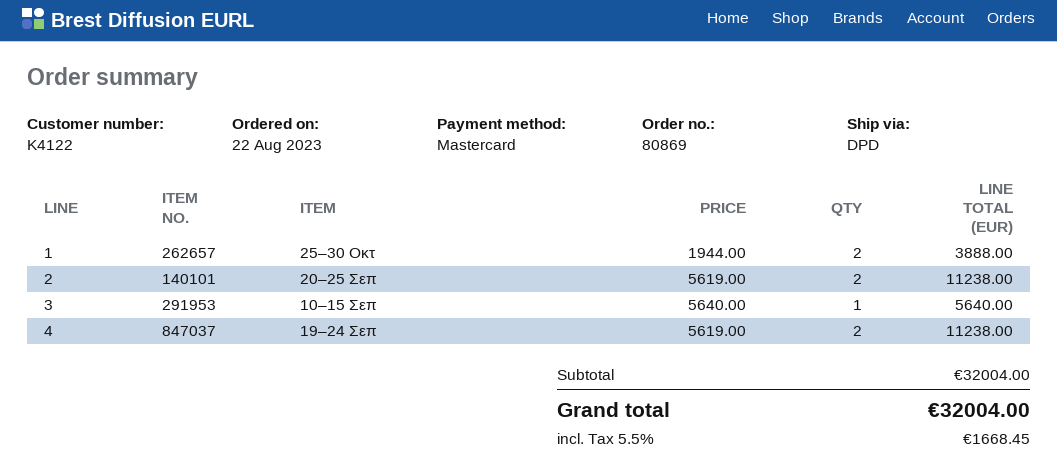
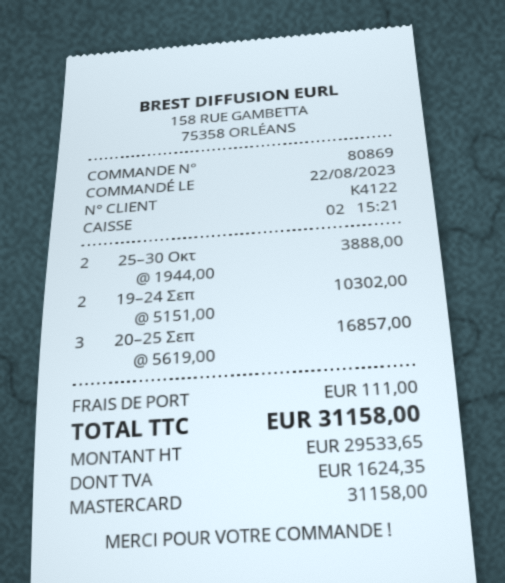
20–25 Σεπ: 2 x 5619.00 = 11238.00 -> 3 x 5619.00 = 16857.00
10–15 Σεπ: 1 x 5640.00 = 5640.00 -> none
19–24 Σεπ: 2 x 5619.00 = 11238.00 -> 2 x 5151.00 = 10302.00
shipping: none -> 111.00
tax: 1668.45 -> 1624.35
total: 32004.00 -> 31158.00

